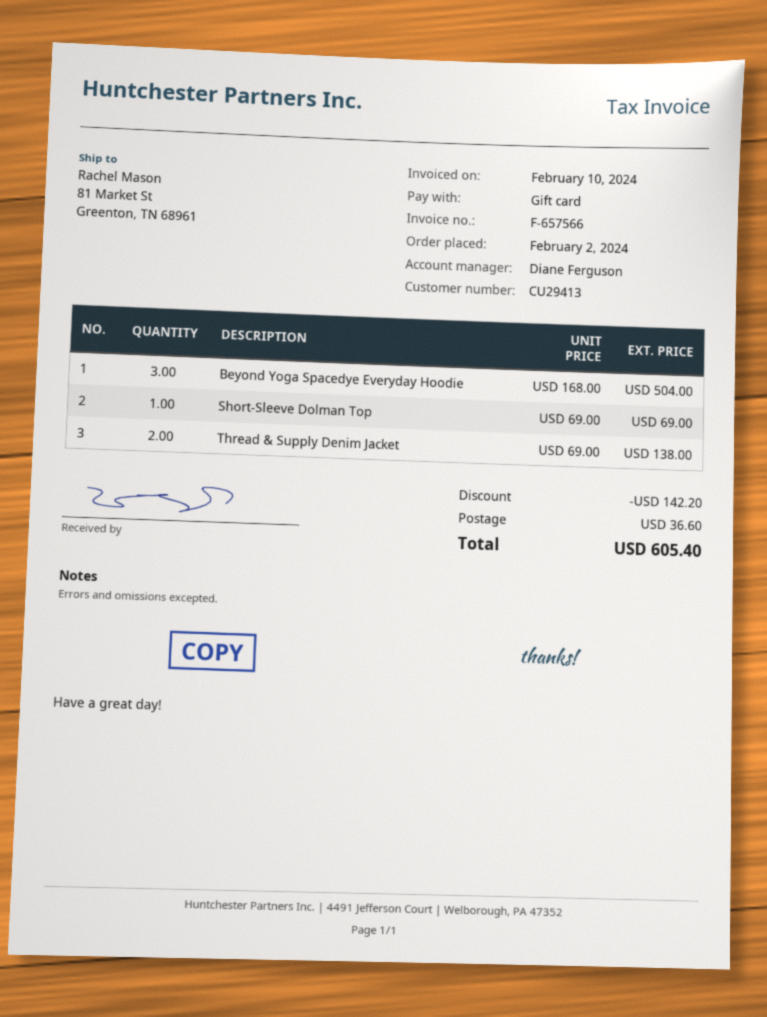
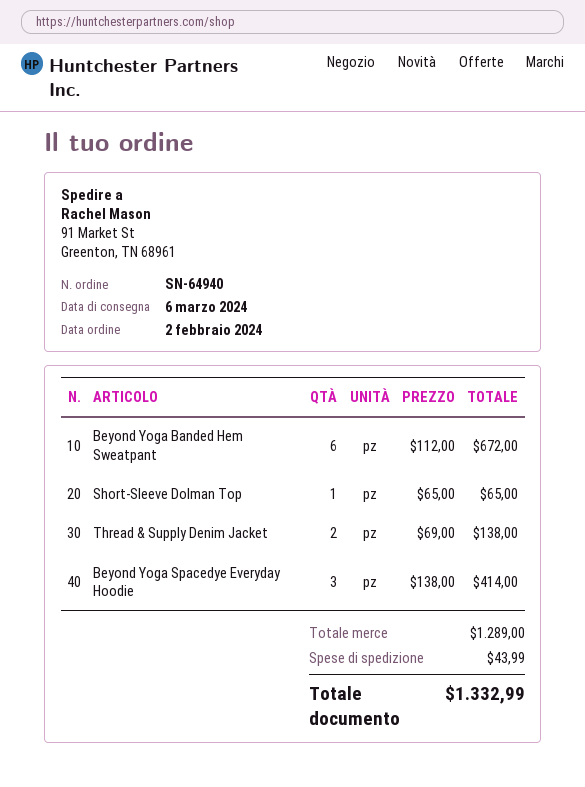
ship to: 81 Market St, Greenton, TN 68961 -> 91 Market St, Greenton, TN 68961
Beyond Yoga Spacedye Everyday Hoodie: 3 x 168.00 = 504.00 -> 3 x 138.00 = 414.00
Short-Sleeve Dolman Top: 1 x 69.00 = 69.00 -> 1 x 65.00 = 65.00
Beyond Yoga Banded Hem Sweatpant: none -> 6 x 112.00 = 672.00
discount: 142.20 -> none
shipping: 36.60 -> 43.99
total: 605.40 -> 1332.99

